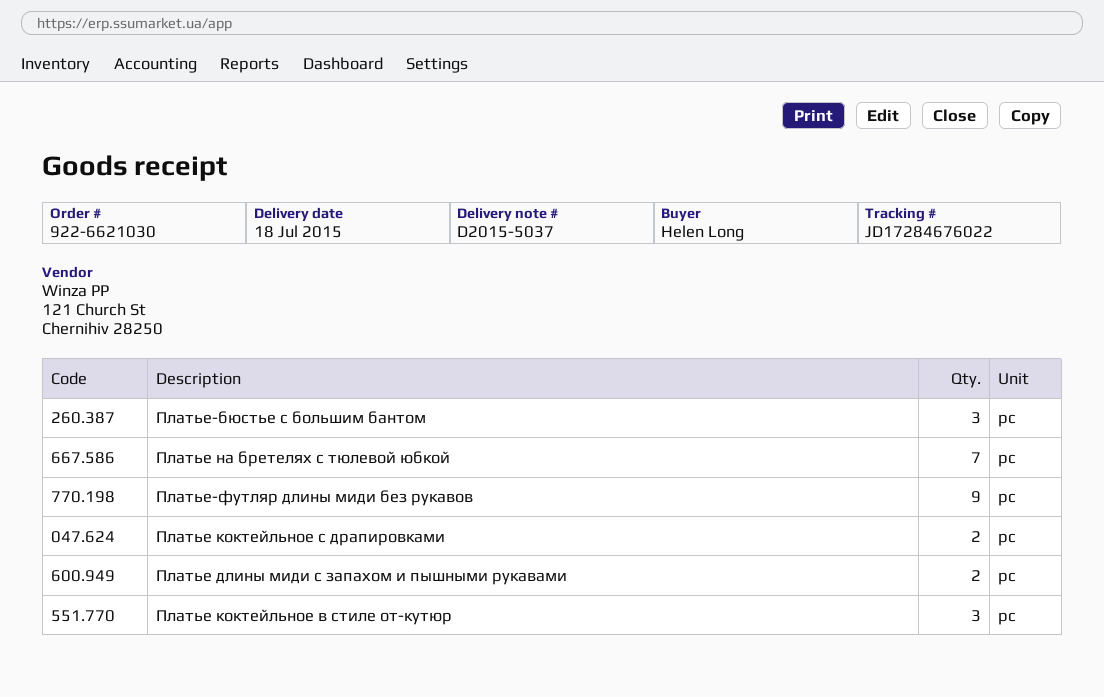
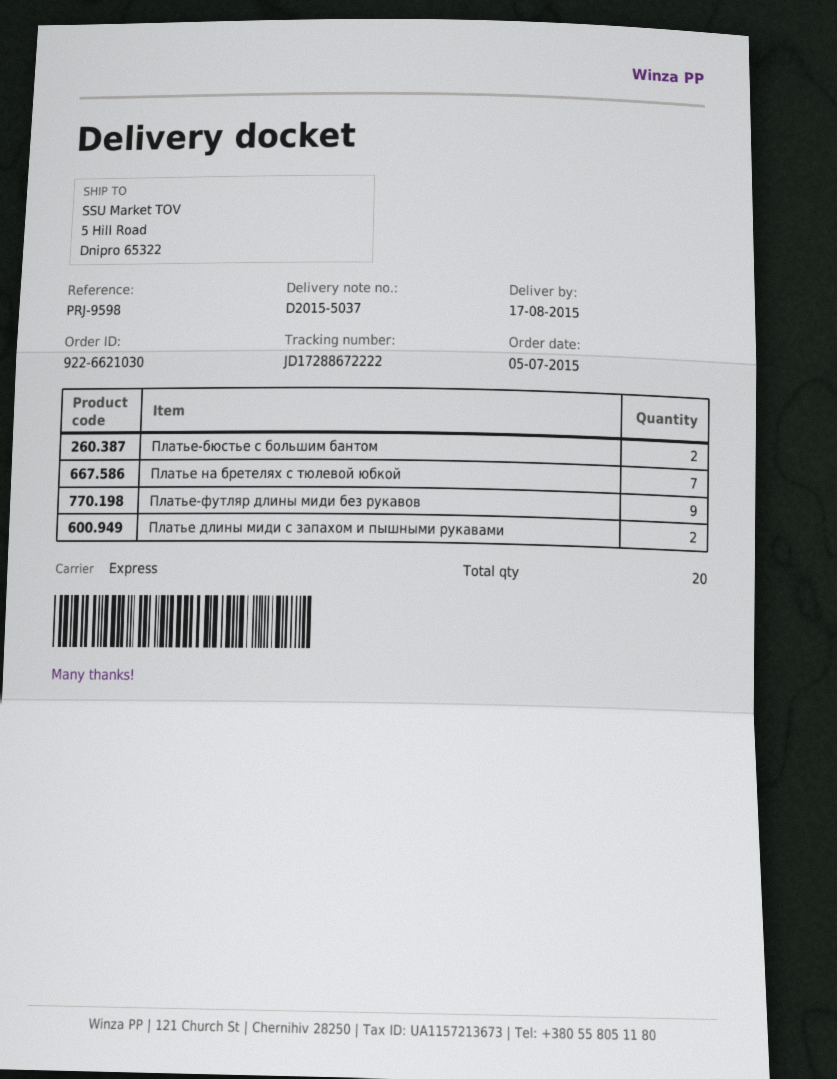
delivery date: 2015-07-18 -> 2015-08-17
tracking number: JD17284676022 -> JD17288672222
Платье-бюстье с большим бантом: 3 -> 2
Платье коктейльное с драпировками: 2 -> none
Платье коктейльное в стиле от-кутюр: 3 -> none

